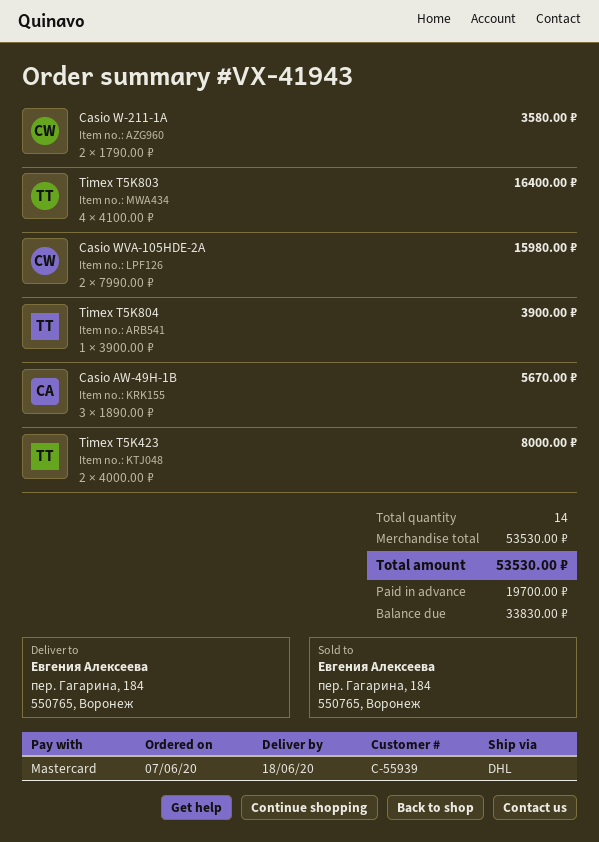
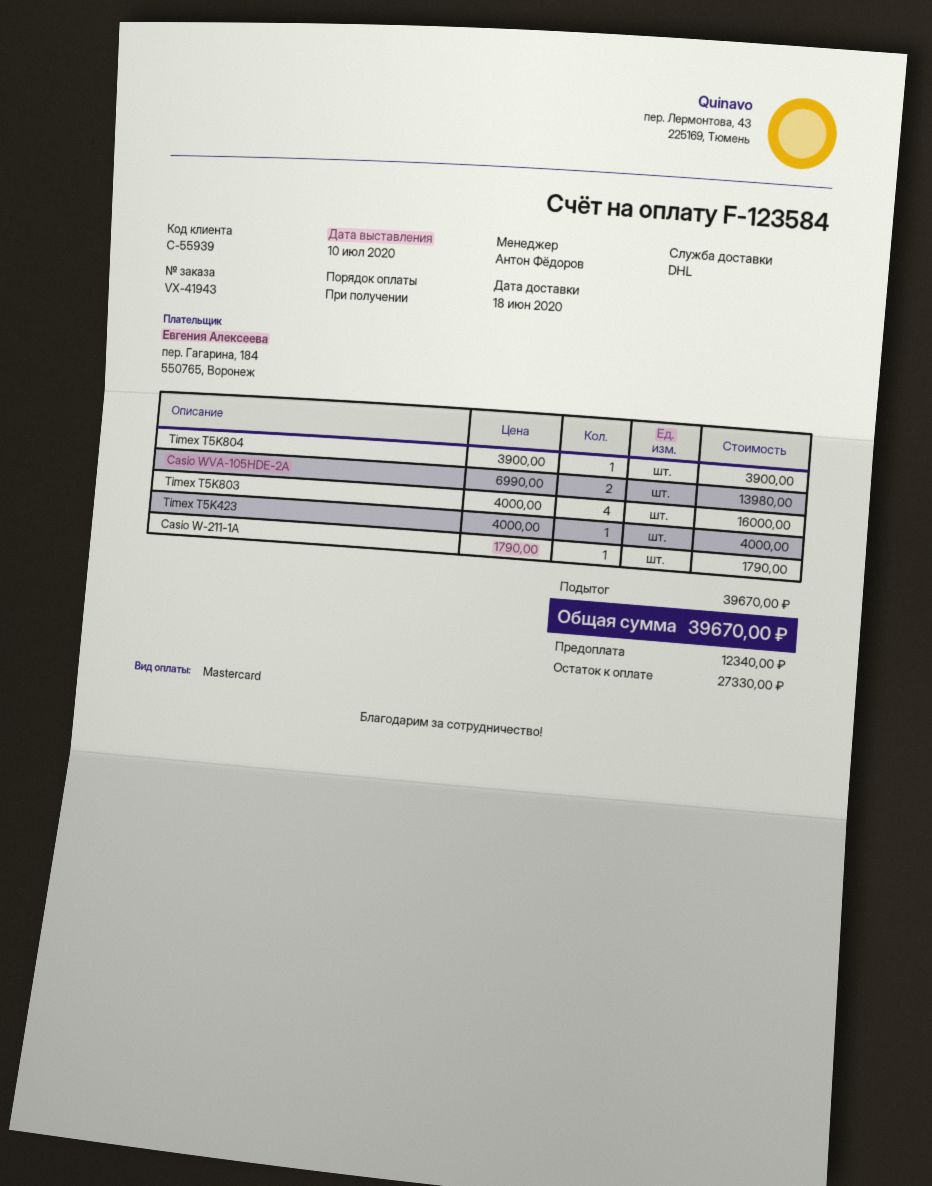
Casio W-211-1A: 2 x 1790.00 = 3580.00 -> 1 x 1790.00 = 1790.00
Timex T5K803: 4 x 4100.00 = 16400.00 -> 4 x 4000.00 = 16000.00
Casio WVA-105HDE-2A: 2 x 7990.00 = 15980.00 -> 2 x 6990.00 = 13980.00
Casio AW-49H-1B: 3 x 1890.00 = 5670.00 -> none
Timex T5K423: 2 x 4000.00 = 8000.00 -> 1 x 4000.00 = 4000.00
subtotal: 53530.00 -> 39670.00
total: 53530.00 -> 39670.00
deposit: 19700.00 -> 12340.00
balance: 33830.00 -> 27330.00

